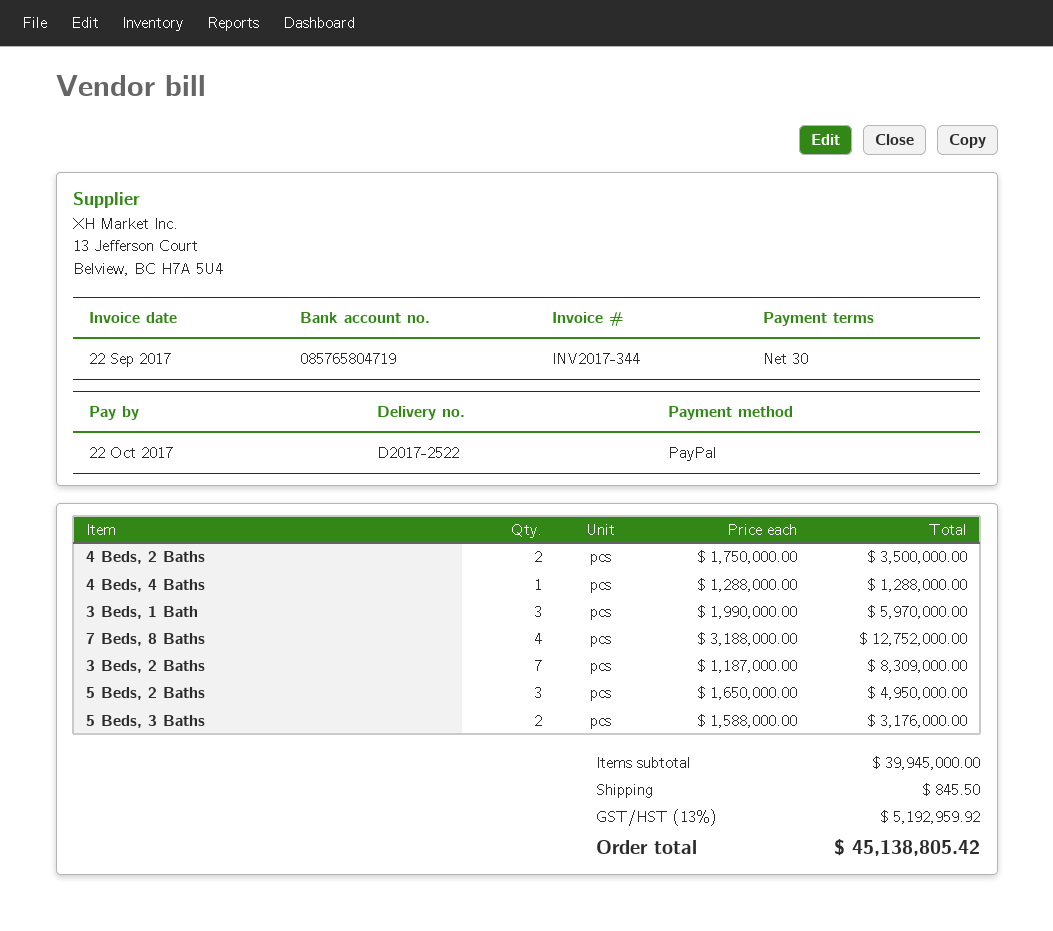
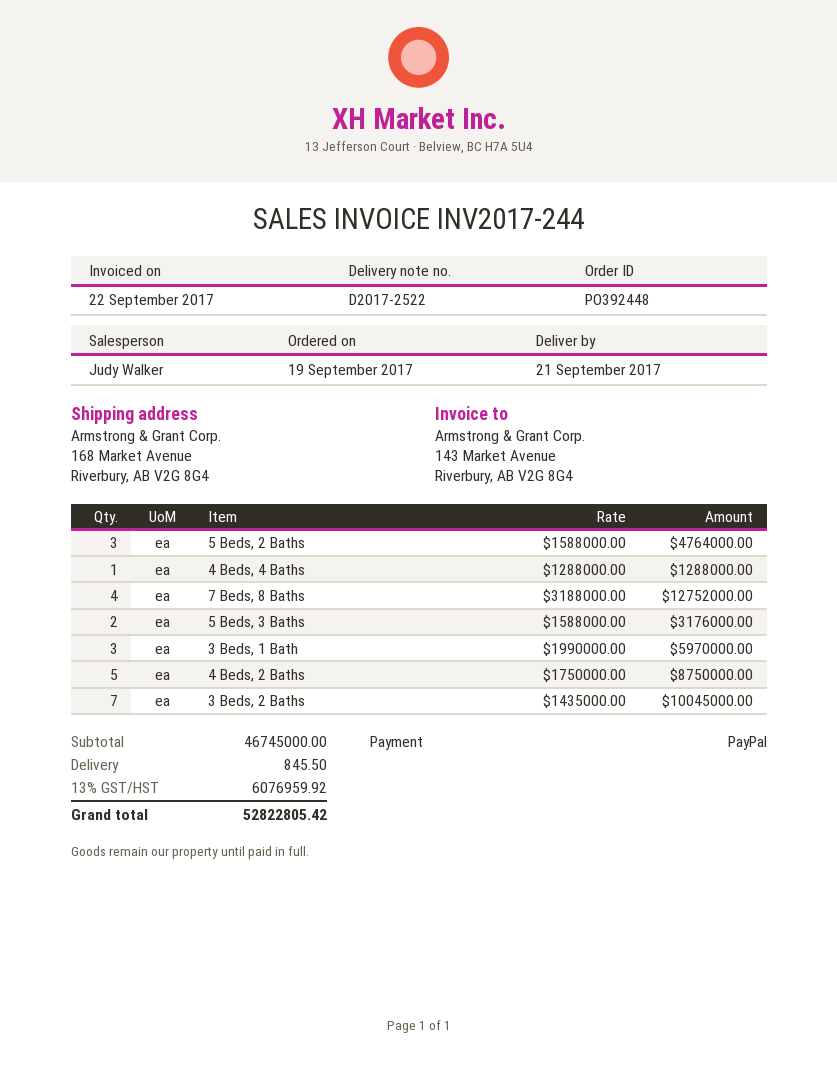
invoice number: INV2017-344 -> INV2017-244
4 Beds, 2 Baths: 2 x 1750000.00 = 3500000.00 -> 5 x 1750000.00 = 8750000.00
3 Beds, 2 Baths: 7 x 1187000.00 = 8309000.00 -> 7 x 1435000.00 = 10045000.00
5 Beds, 2 Baths: 3 x 1650000.00 = 4950000.00 -> 3 x 1588000.00 = 4764000.00
subtotal: 39945000.00 -> 46745000.00
tax: 13% = 5192959.92 -> 13% = 6076959.92
total: 45138805.42 -> 52822805.42

